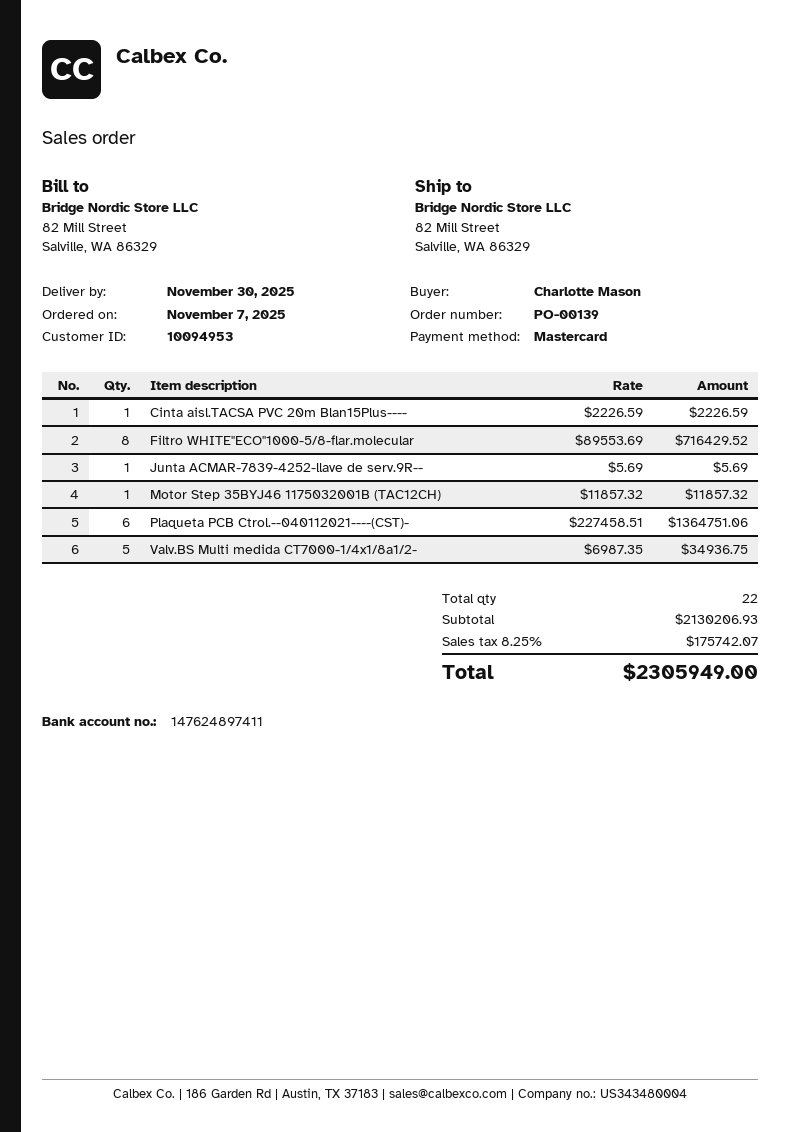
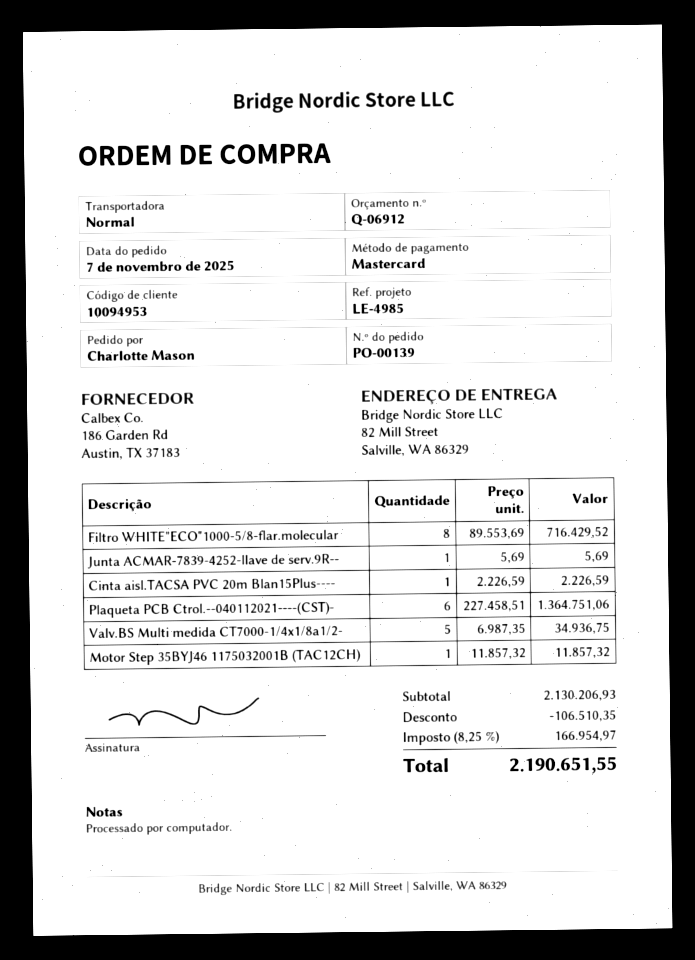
discount: none -> 106510.35
tax: 8.25% = 175742.07 -> 8.25% = 166954.97
total: 2305949.00 -> 2190651.55

